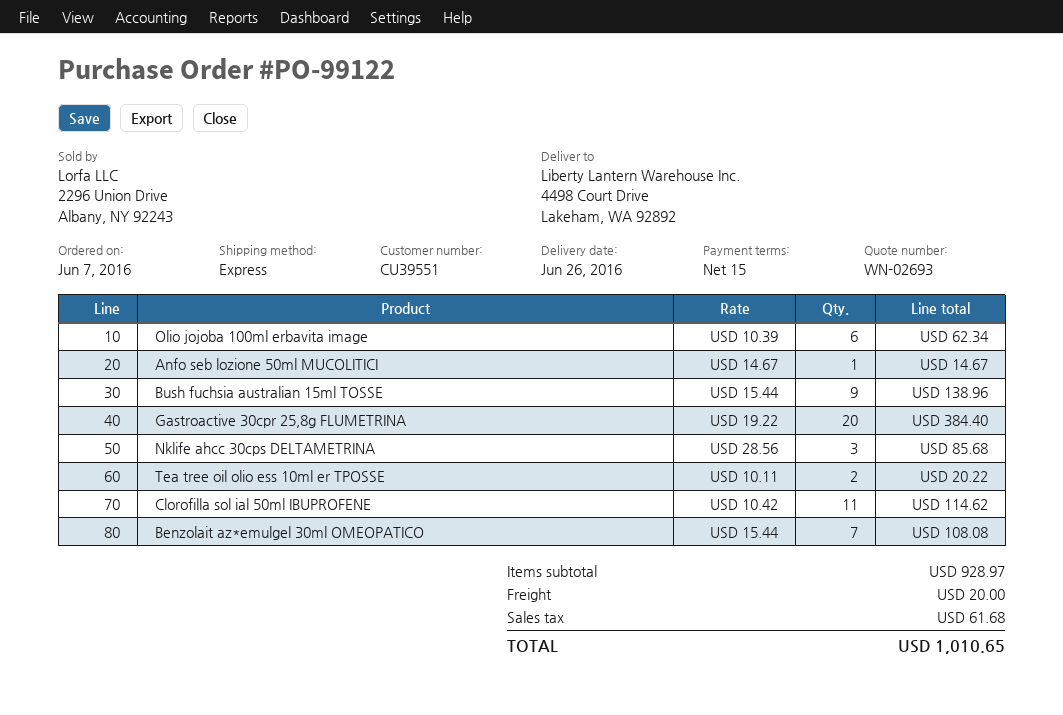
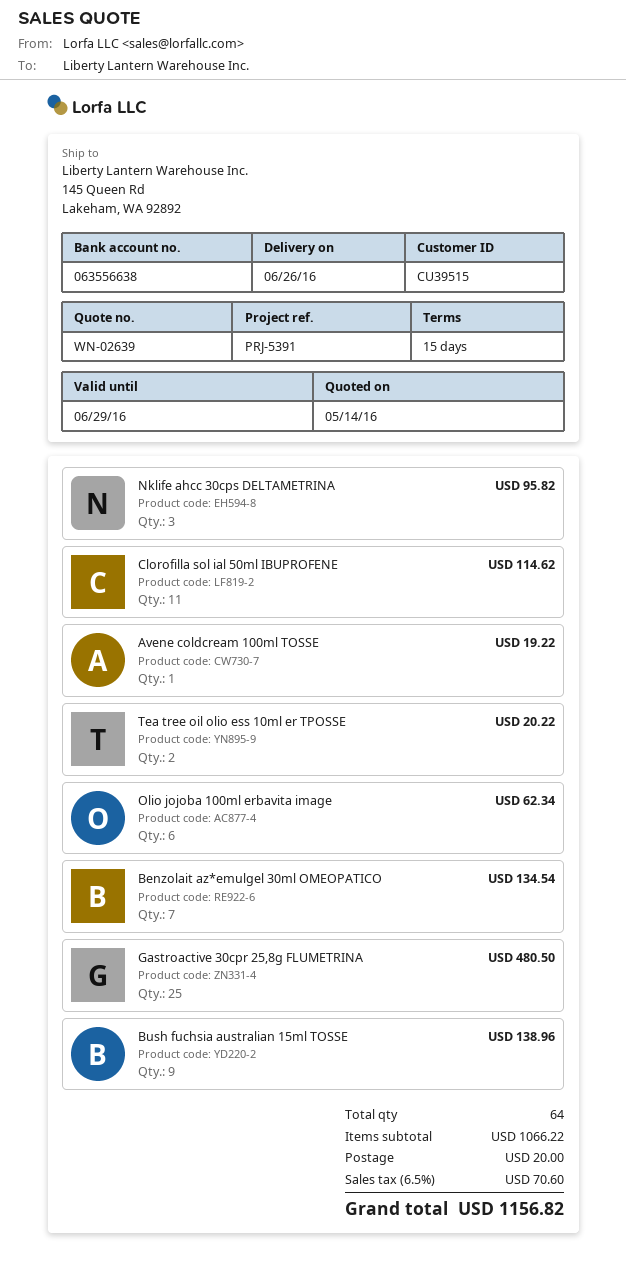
quote number: WN-02693 -> WN-02639
customer number: CU39551 -> CU39515
ship to: 4498 Court Drive, Lakeham, WA 92892 -> 145 Queen Rd, Lakeham, WA 92892
Anfo seb lozione 50ml MUCOLITICI: 1 for 14.67 -> none
Gastroactive 30cpr 25,8g FLUMETRINA: 20 for 384.40 -> 25 for 480.50
Nklife ahcc 30cps DELTAMETRINA: 3 for 85.68 -> 3 for 95.82
Benzolait az*emulgel 30ml OMEOPATICO: 7 for 108.08 -> 7 for 134.54
Avene coldcream 100ml TOSSE: none -> 1 for 19.22
subtotal: 928.97 -> 1066.22
tax: 61.68 -> 70.60
total: 1010.65 -> 1156.82

